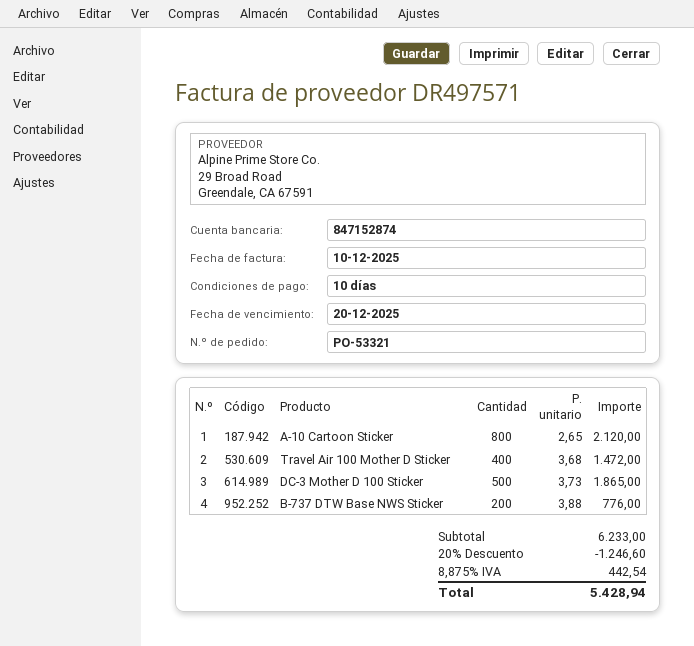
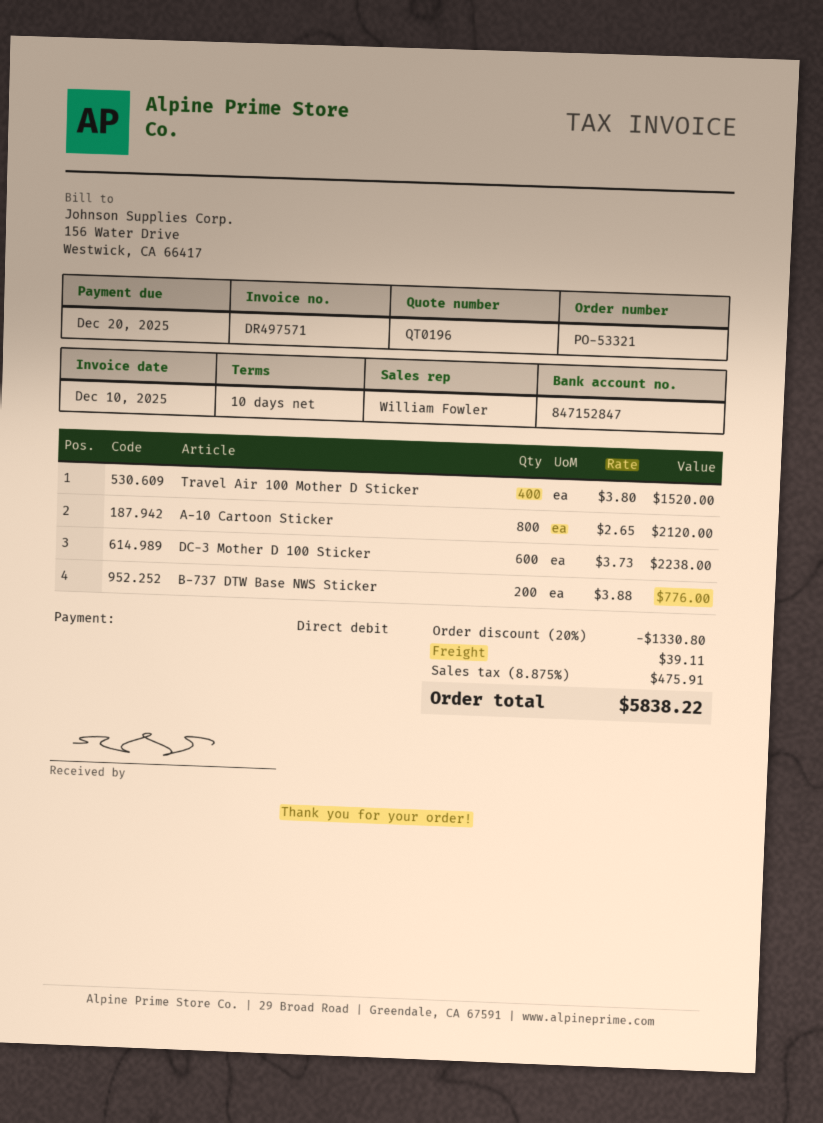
bank account: 847152874 -> 847152847
Travel Air 100 Mother D Sticker: 400 x 3.68 = 1472.00 -> 400 x 3.80 = 1520.00
DC-3 Mother D 100 Sticker: 500 x 3.73 = 1865.00 -> 600 x 3.73 = 2238.00
discount: 20% = 1246.60 -> 20% = 1330.80
shipping: none -> 39.11
tax: 8.875% = 442.54 -> 8.875% = 475.91
total: 5428.94 -> 5838.22

